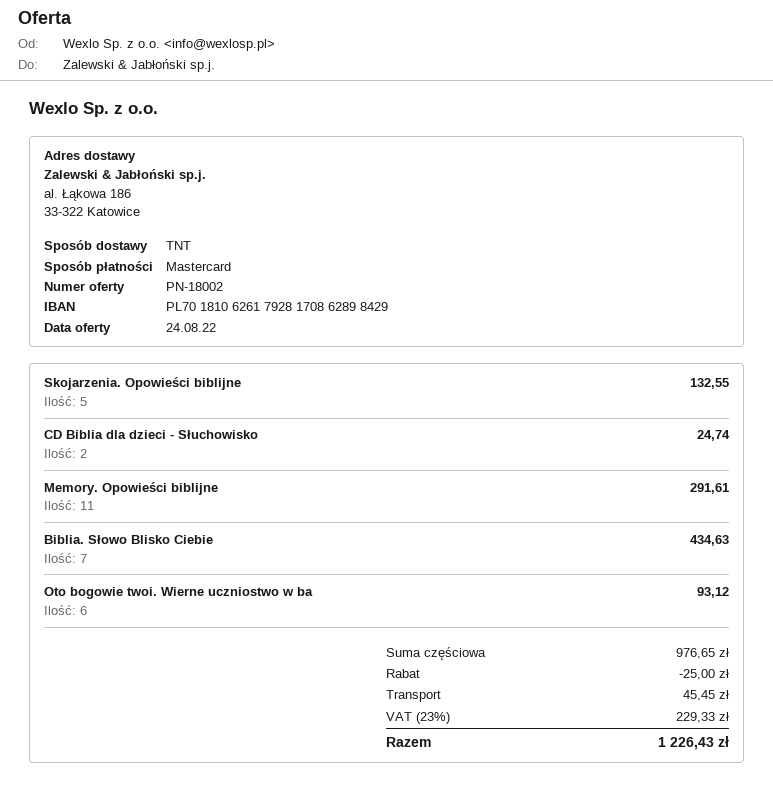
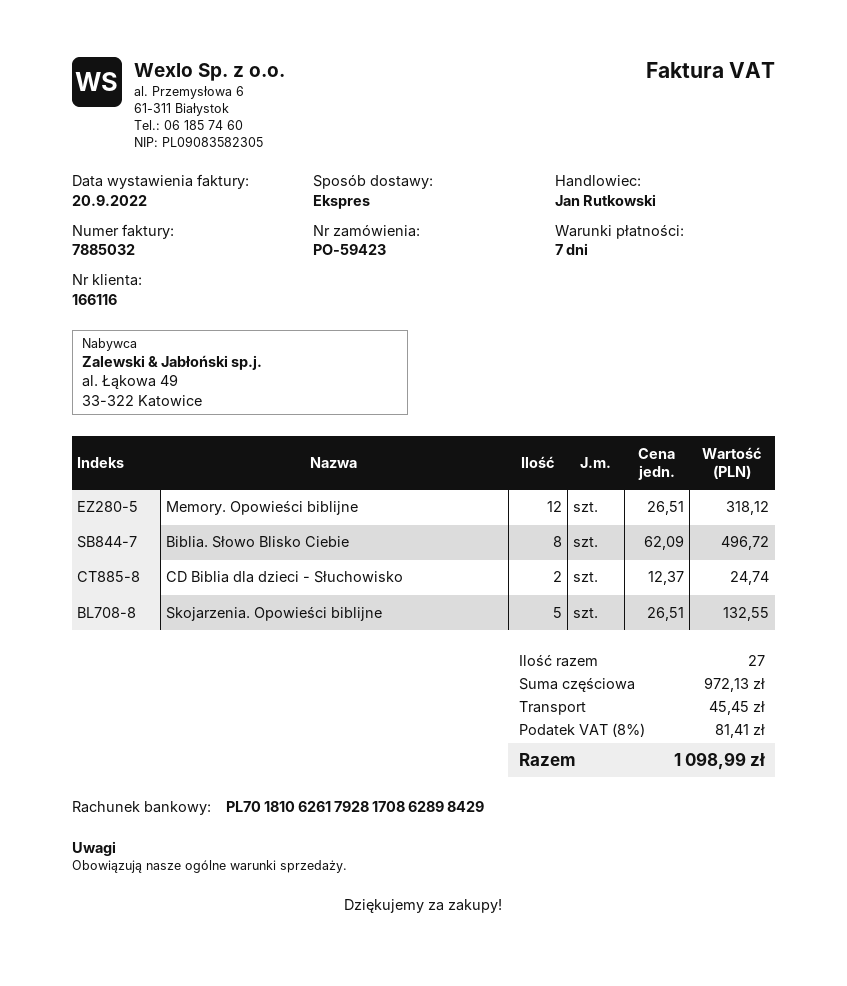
shipping method: TNT -> express
Memory. Opowieści biblijne: 11 for 291.61 -> 12 for 318.12
Biblia. Słowo Blisko Ciebie: 7 for 434.63 -> 8 for 496.72
Oto bogowie twoi. Wierne uczniostwo w ba: 6 for 93.12 -> none
subtotal: 976.65 -> 972.13
discount: 25.00 -> none
tax: 23% = 229.33 -> 8% = 81.41
total: 1226.43 -> 1098.99

